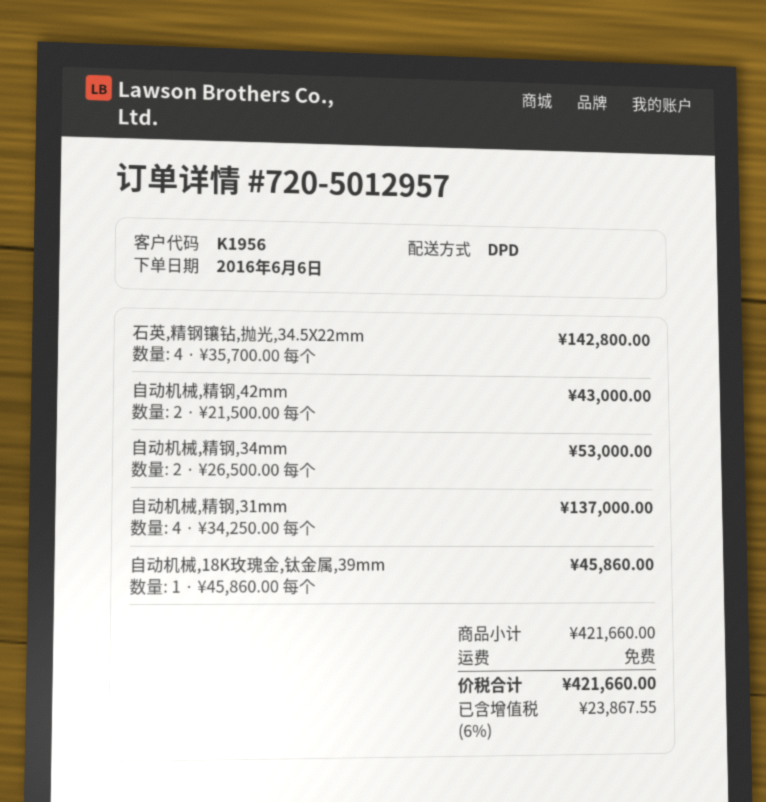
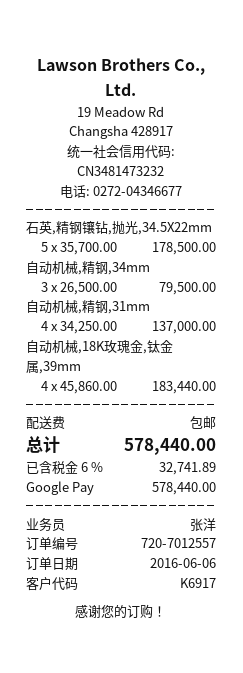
order number: 720-5012957 -> 720-7012557
customer number: K1956 -> K6917
石英,精钢镶钻,抛光,34.5X22mm: 4 x 35700.00 = 142800.00 -> 5 x 35700.00 = 178500.00
自动机械,精钢,42mm: 2 x 21500.00 = 43000.00 -> none
自动机械,精钢,34mm: 2 x 26500.00 = 53000.00 -> 3 x 26500.00 = 79500.00
自动机械,18K玫瑰金,钛金属,39mm: 1 x 45860.00 = 45860.00 -> 4 x 45860.00 = 183440.00
tax: 6% = 23867.55 -> 6% = 32741.89
total: 421660.00 -> 578440.00

